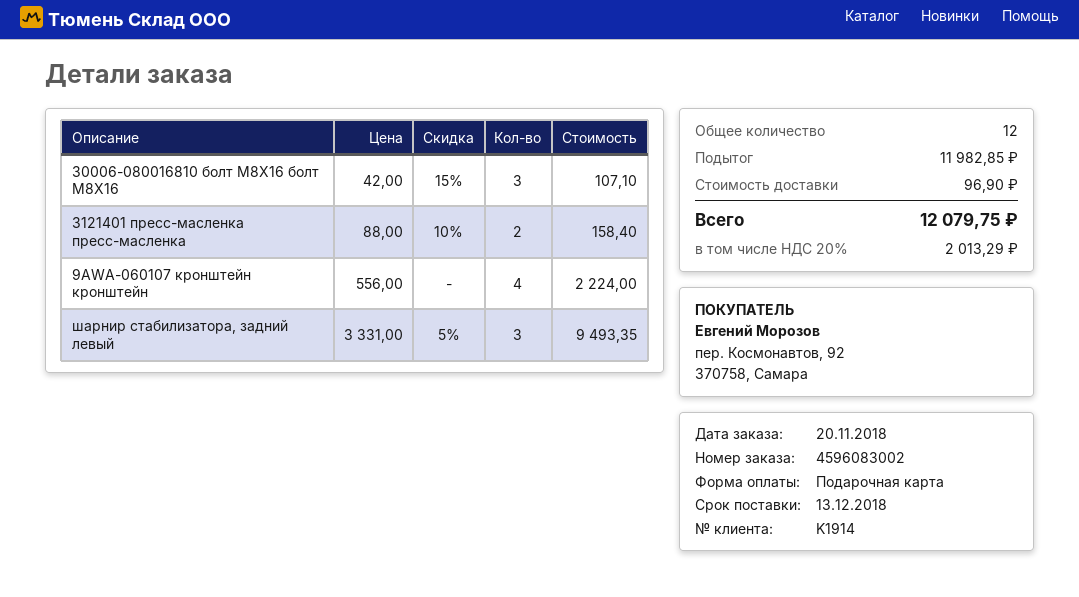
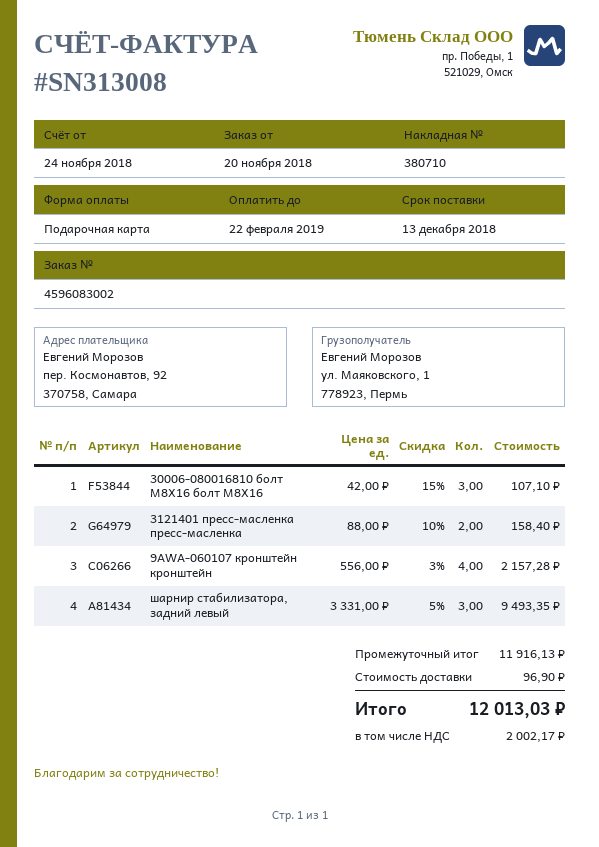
9AWA-060107 кронштейн кронштейн: 4 x 556.00 = 2224.00 -> 4 x 556.00 - 3% = 2157.28
subtotal: 11982.85 -> 11916.13
tax: 2013.29 -> 2002.17
total: 12079.75 -> 12013.03

